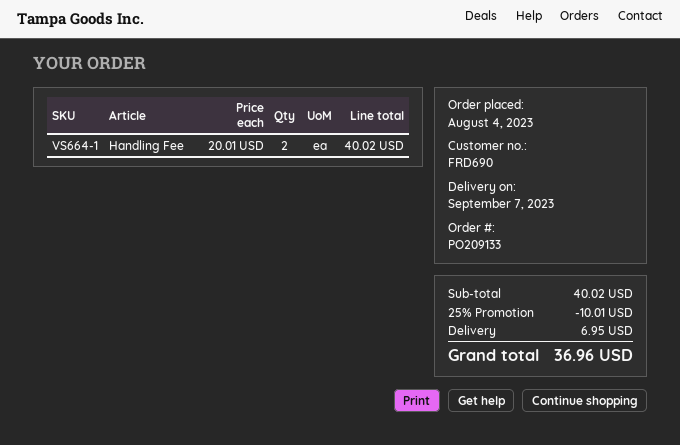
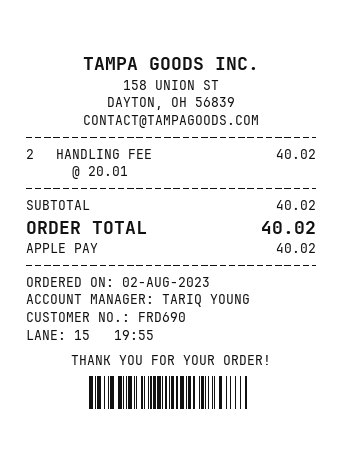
order date: 2023-08-04 -> 2023-08-02
discount: 25% = 10.01 -> none
shipping: 6.95 -> none
total: 36.96 -> 40.02

